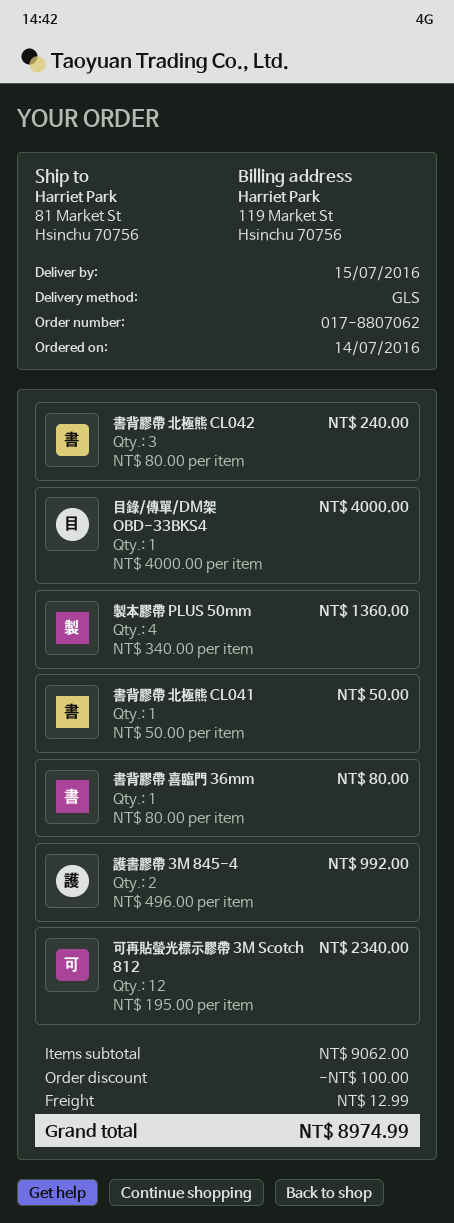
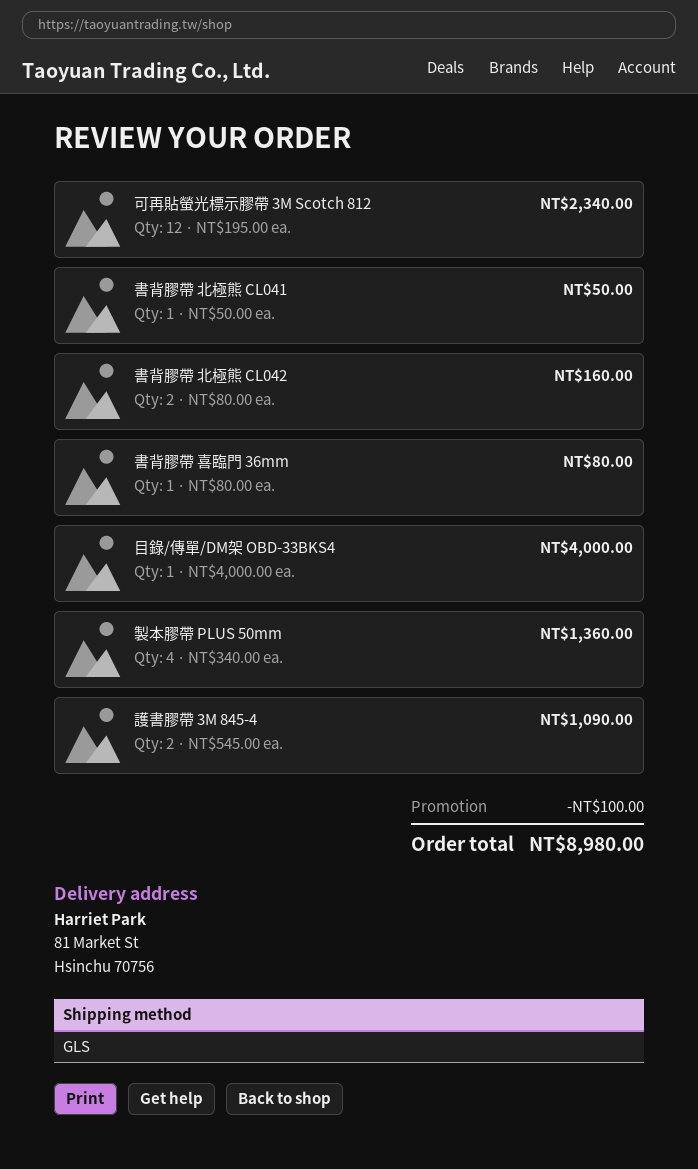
書背膠帶 北極熊 CL042: 3 x 80.00 = 240.00 -> 2 x 80.00 = 160.00
護書膠帶 3M 845-4: 2 x 496.00 = 992.00 -> 2 x 545.00 = 1090.00
shipping: 12.99 -> none
total: 8974.99 -> 8980.00

